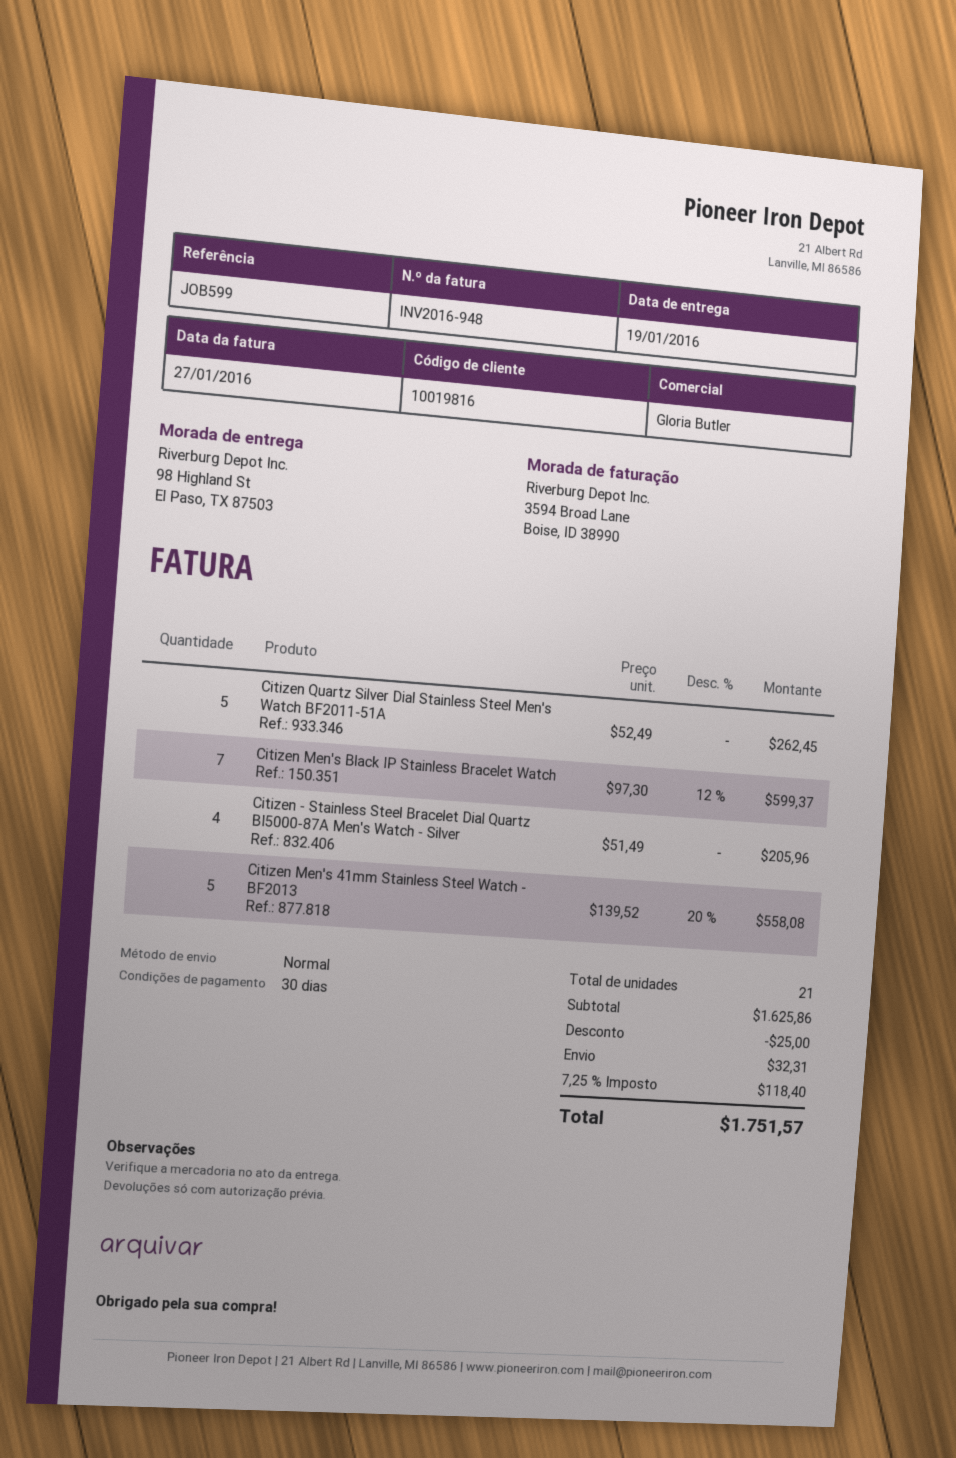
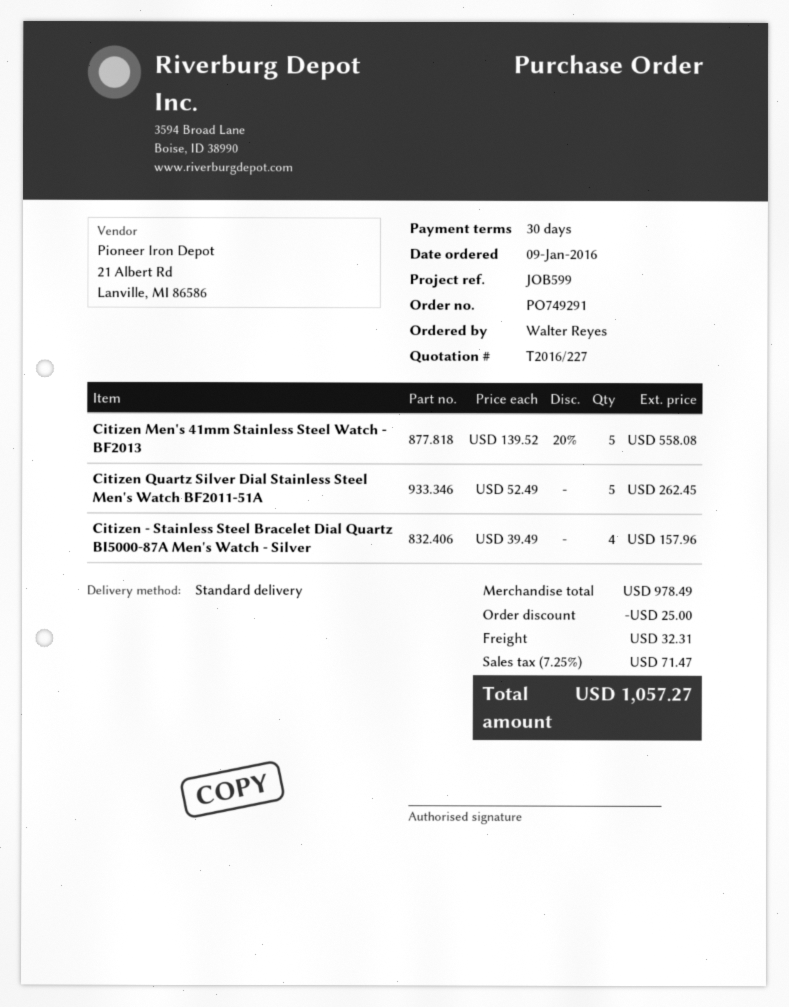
Citizen Men's Black IP Stainless Bracelet Watch: 7 x 97.30 - 12% = 599.37 -> none
Citizen - Stainless Steel Bracelet Dial Quartz BI5000-87A Men's Watch - Silver: 4 x 51.49 = 205.96 -> 4 x 39.49 = 157.96
subtotal: 1625.86 -> 978.49
tax: 7.25% = 118.40 -> 7.25% = 71.47
total: 1751.57 -> 1057.27

